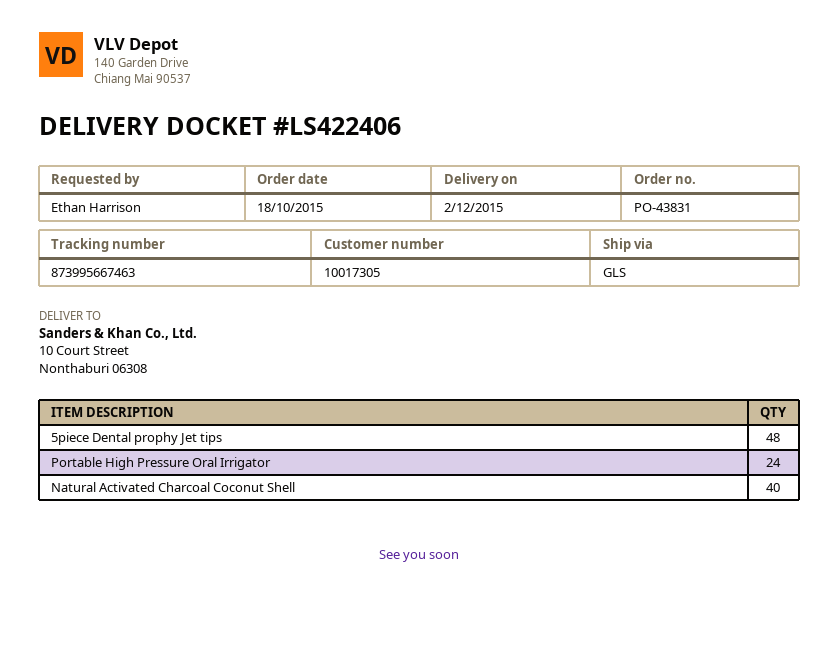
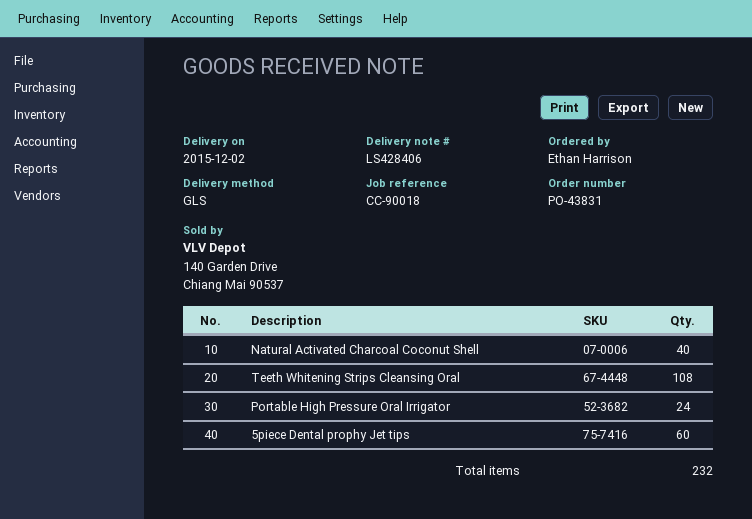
delivery note number: LS422406 -> LS428406
5piece Dental prophy Jet tips: 48 -> 60
Teeth Whitening Strips Cleansing Oral: none -> 108

